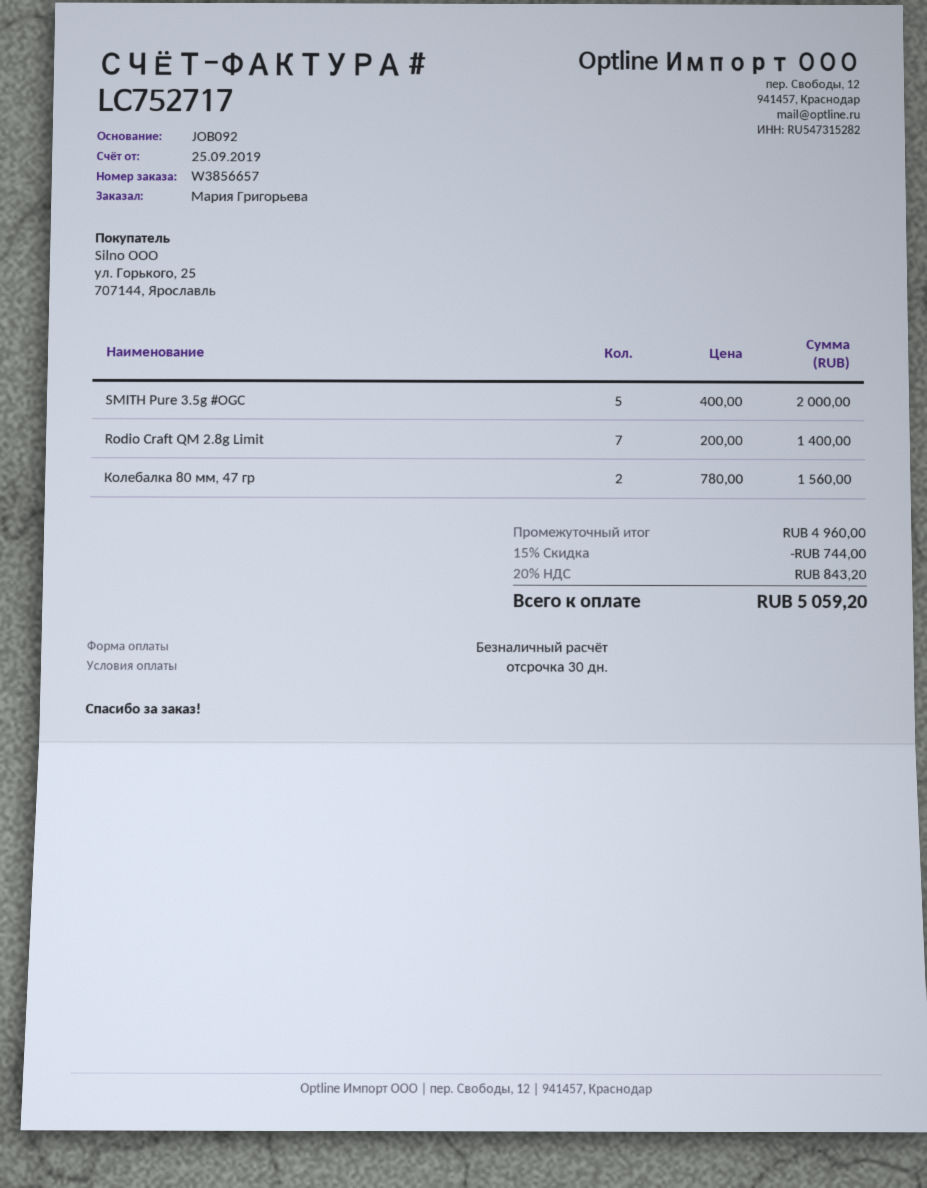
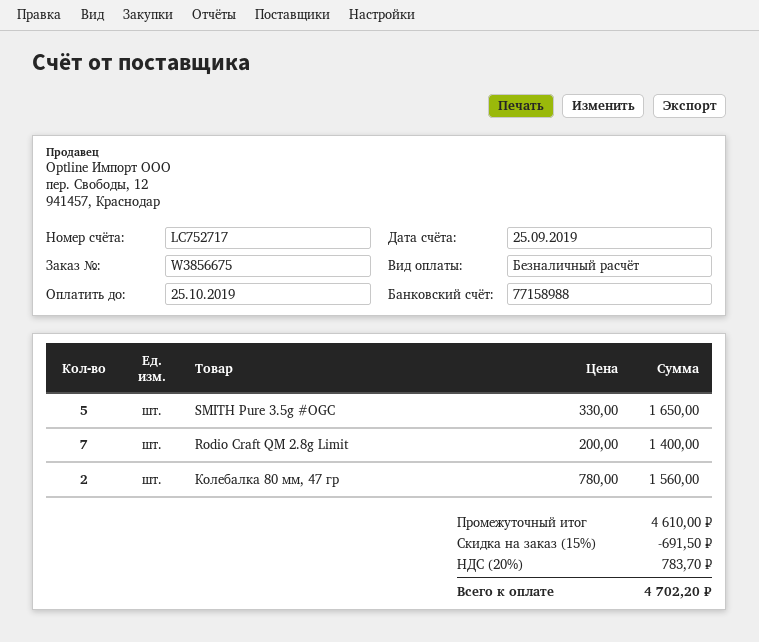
order number: W3856657 -> W3856675
SMITH Pure 3.5g #OGC: 5 x 400.00 = 2000.00 -> 5 x 330.00 = 1650.00
subtotal: 4960.00 -> 4610.00
discount: 15% = 744.00 -> 15% = 691.50
tax: 20% = 843.20 -> 20% = 783.70
total: 5059.20 -> 4702.20

